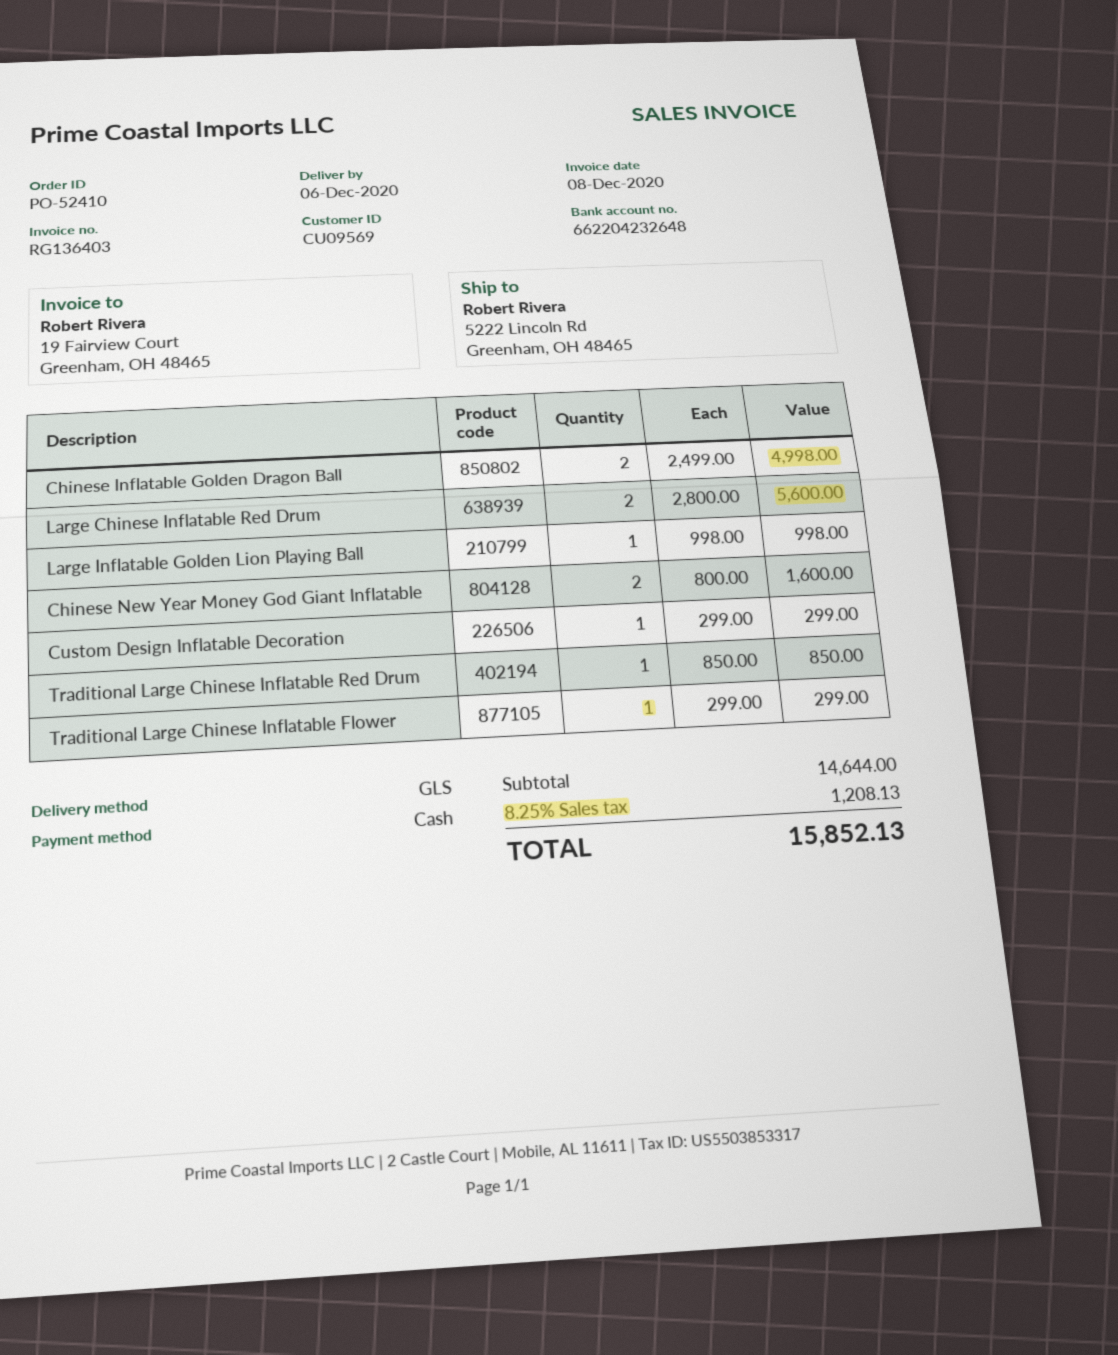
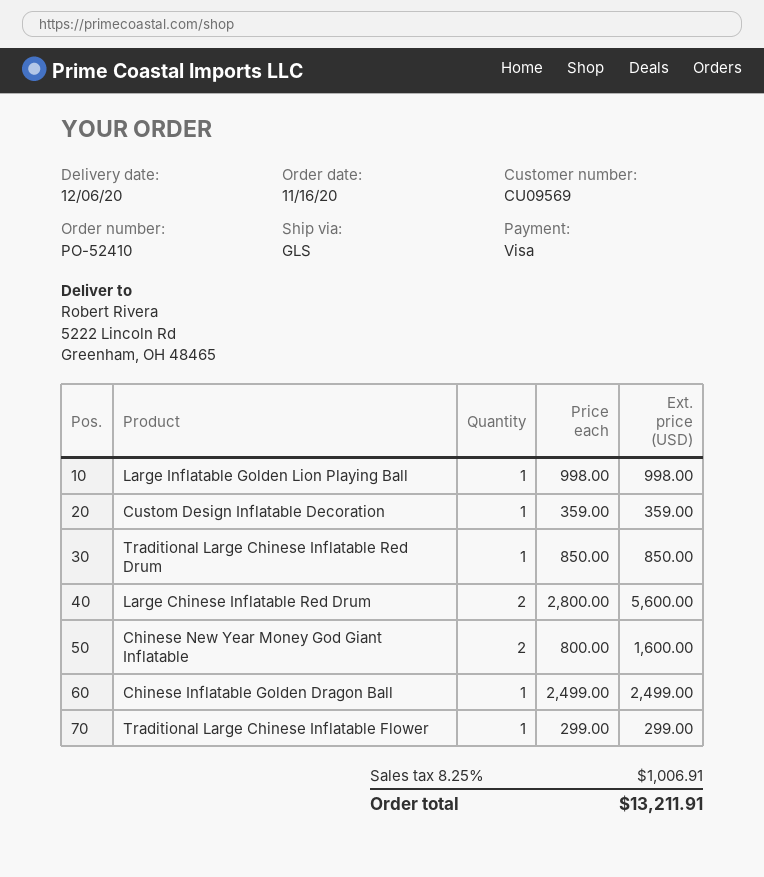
payment method: cash -> Visa
Chinese Inflatable Golden Dragon Ball: 2 x 2499.00 = 4998.00 -> 1 x 2499.00 = 2499.00
Custom Design Inflatable Decoration: 1 x 299.00 = 299.00 -> 1 x 359.00 = 359.00
tax: 8.25% = 1208.13 -> 8.25% = 1006.91
total: 15852.13 -> 13211.91

